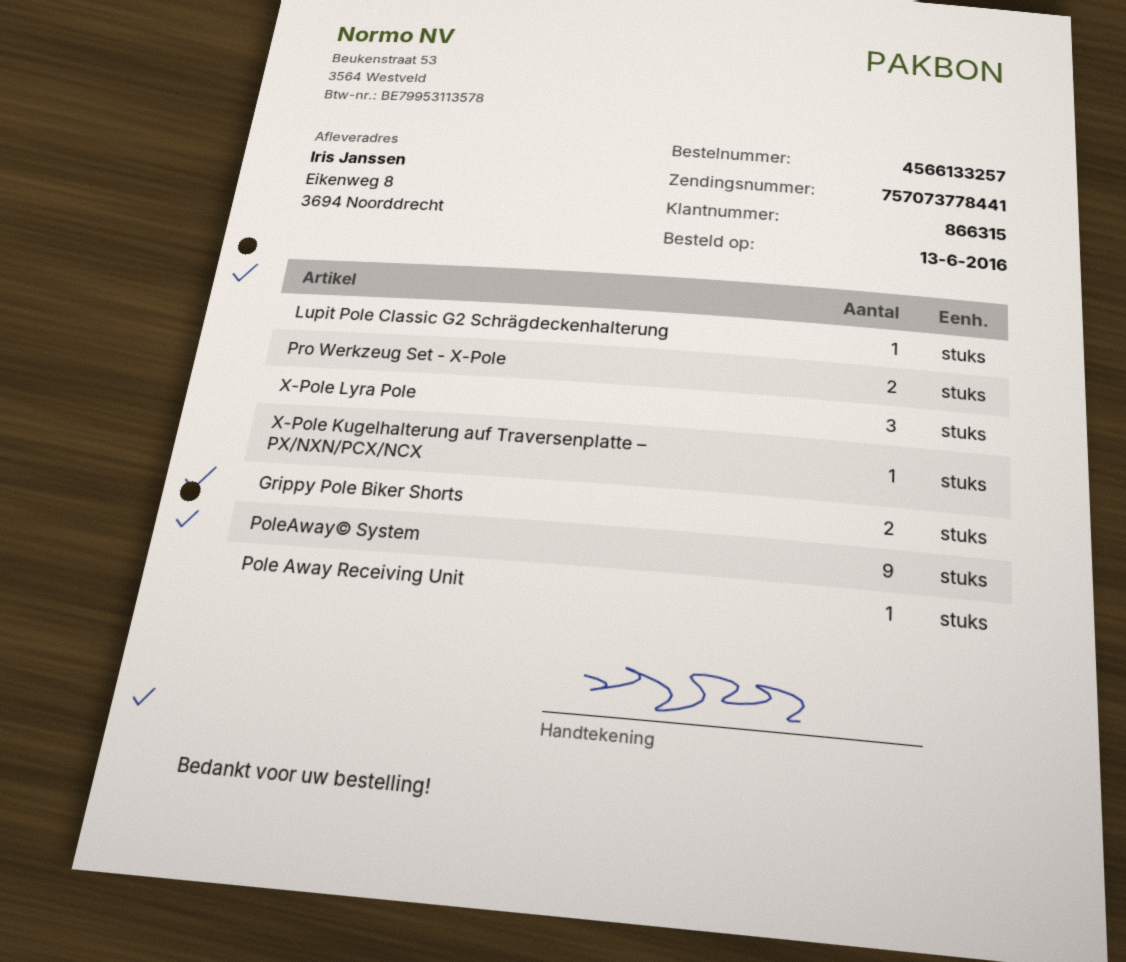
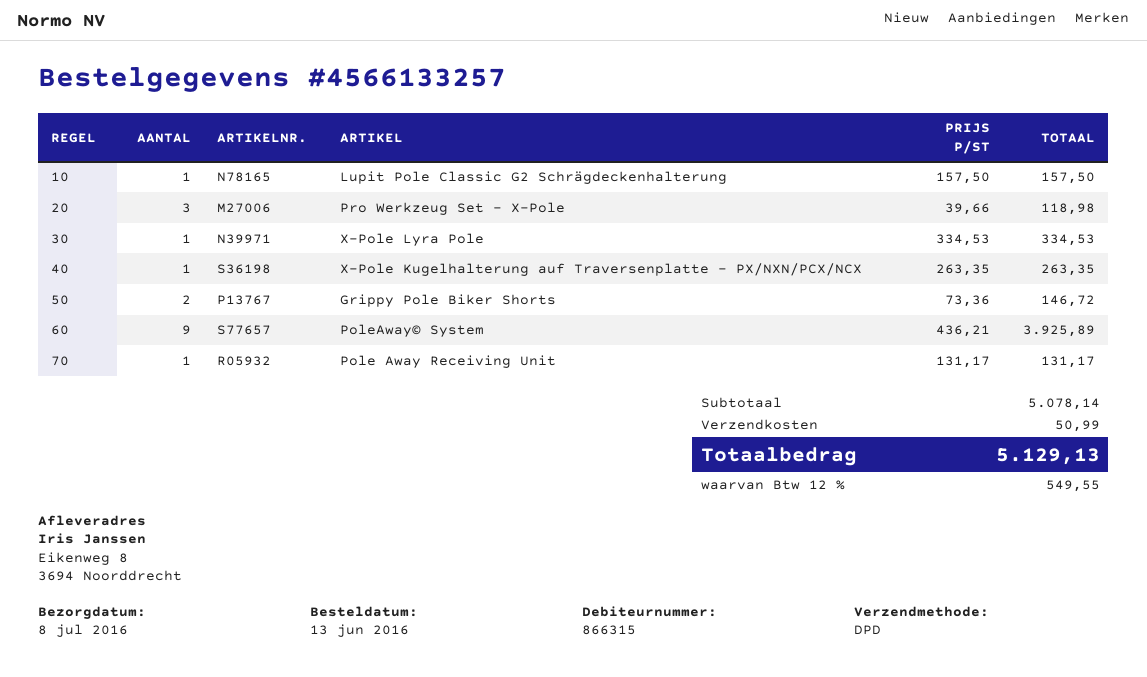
Pro Werkzeug Set - X-Pole: 2 -> 3
X-Pole Lyra Pole: 3 -> 1

